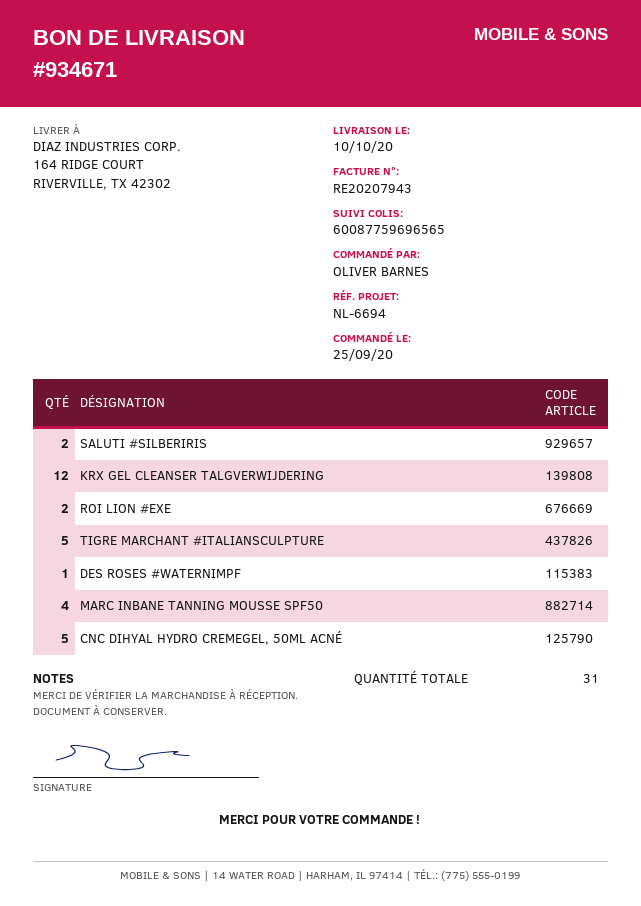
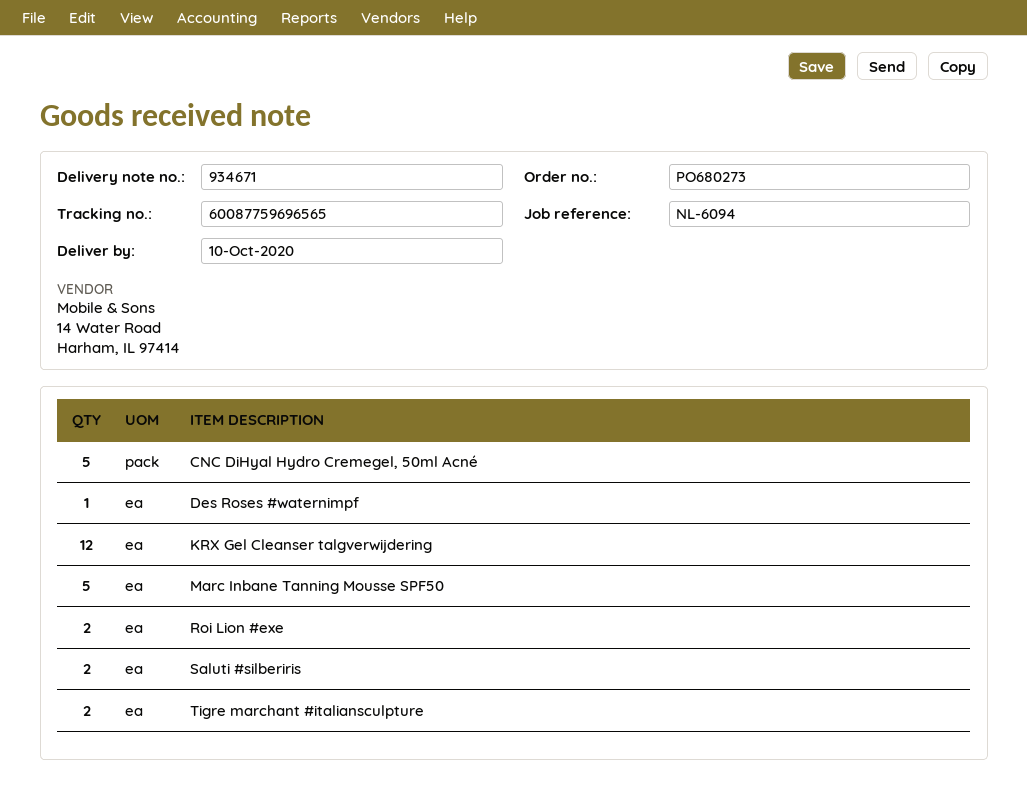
reference: NL-6694 -> NL-6094
TIGRE MARCHANT #ITALIANSCULPTURE: 5 -> 2
MARC INBANE TANNING MOUSSE SPF50: 4 -> 5

